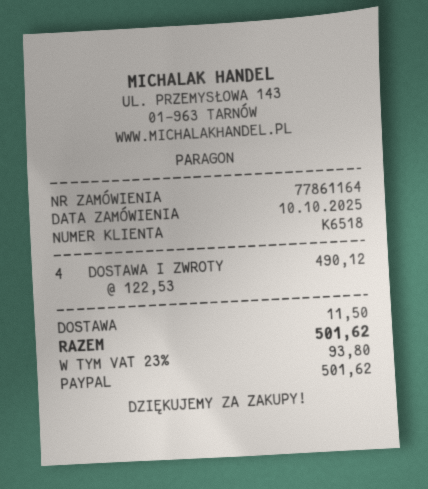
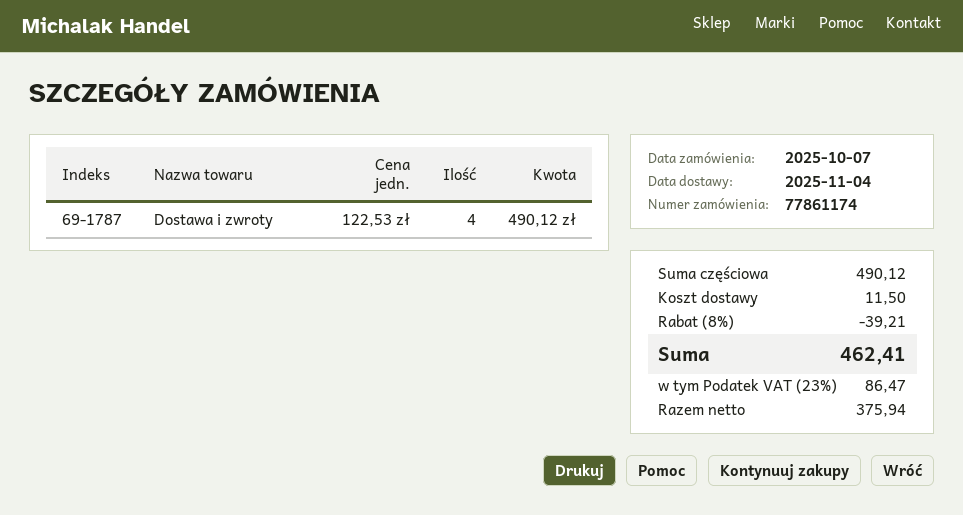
order number: 77861164 -> 77861174
order date: 2025-10-10 -> 2025-10-07
discount: none -> 8% = 39.21
tax: 23% = 93.80 -> 23% = 86.47
total: 501.62 -> 462.41

